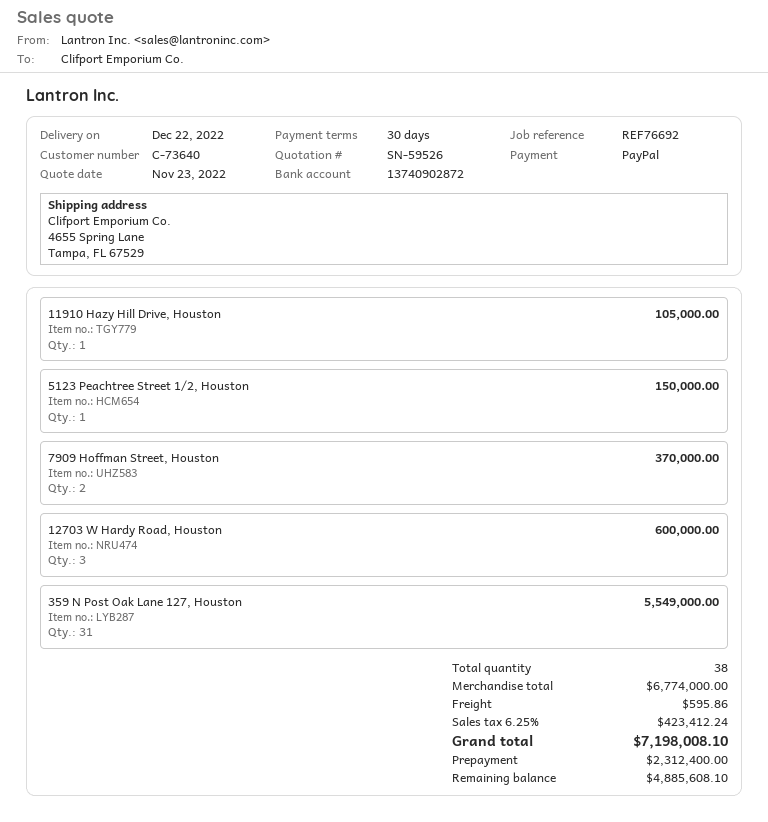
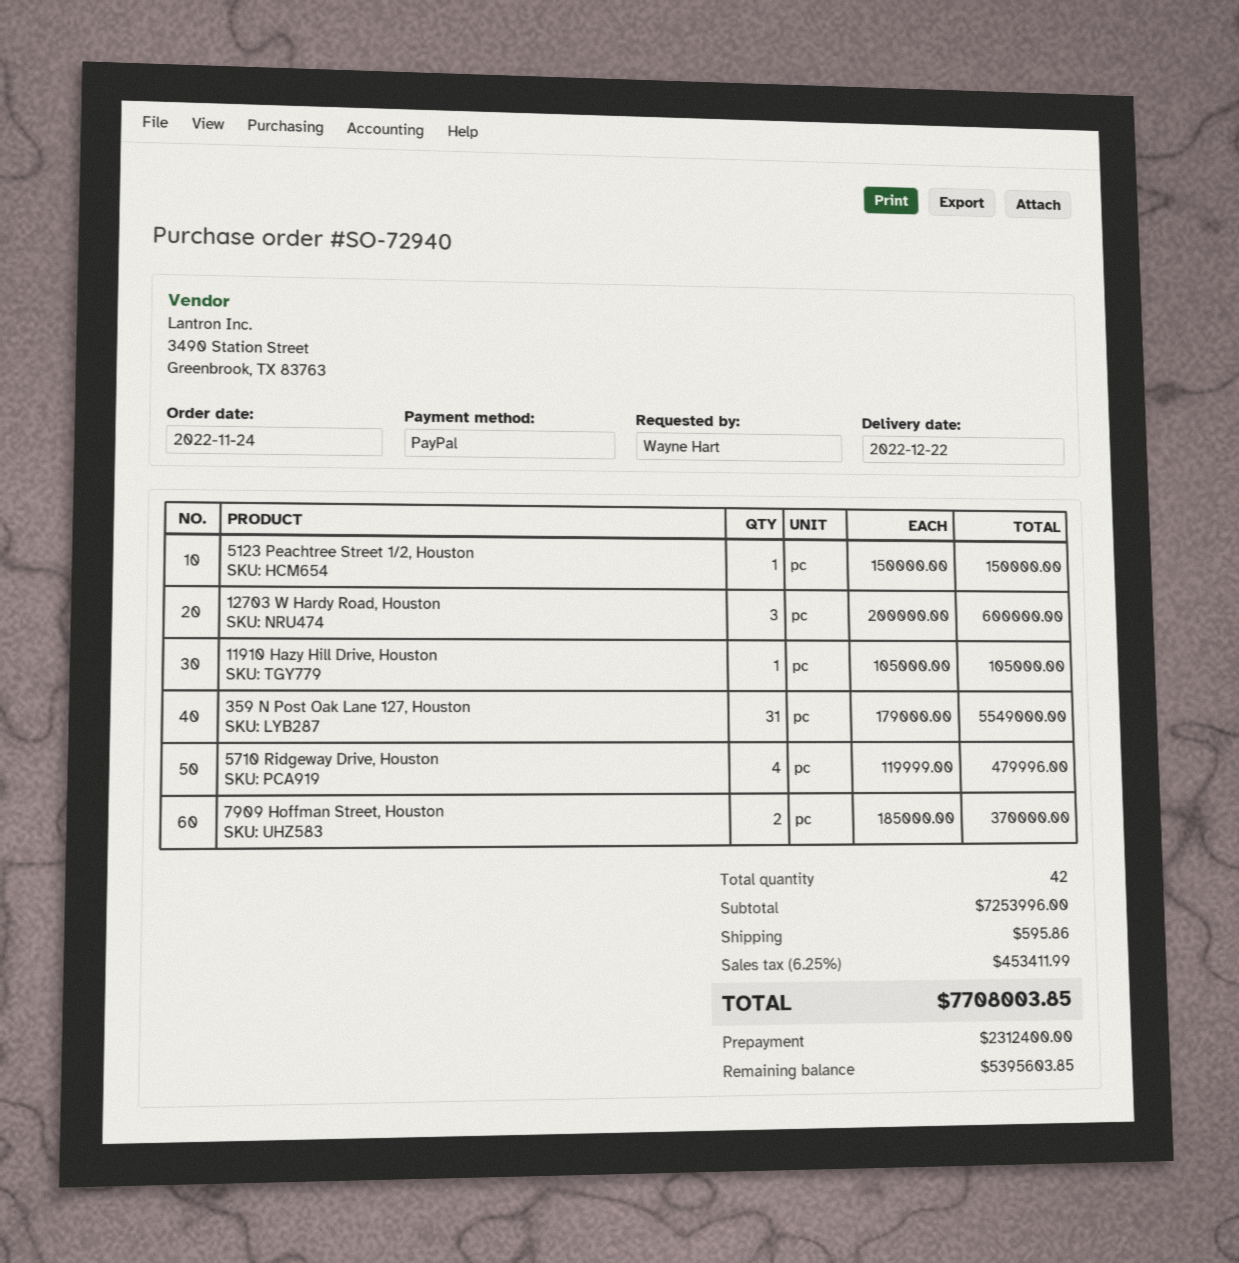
5710 Ridgeway Drive, Houston: none -> 4 for 479996.00
total quantity: 38 -> 42
subtotal: 6774000.00 -> 7253996.00
tax: 6.25% = 423412.24 -> 6.25% = 453411.99
total: 7198008.10 -> 7708003.85
balance: 4885608.10 -> 5395603.85

